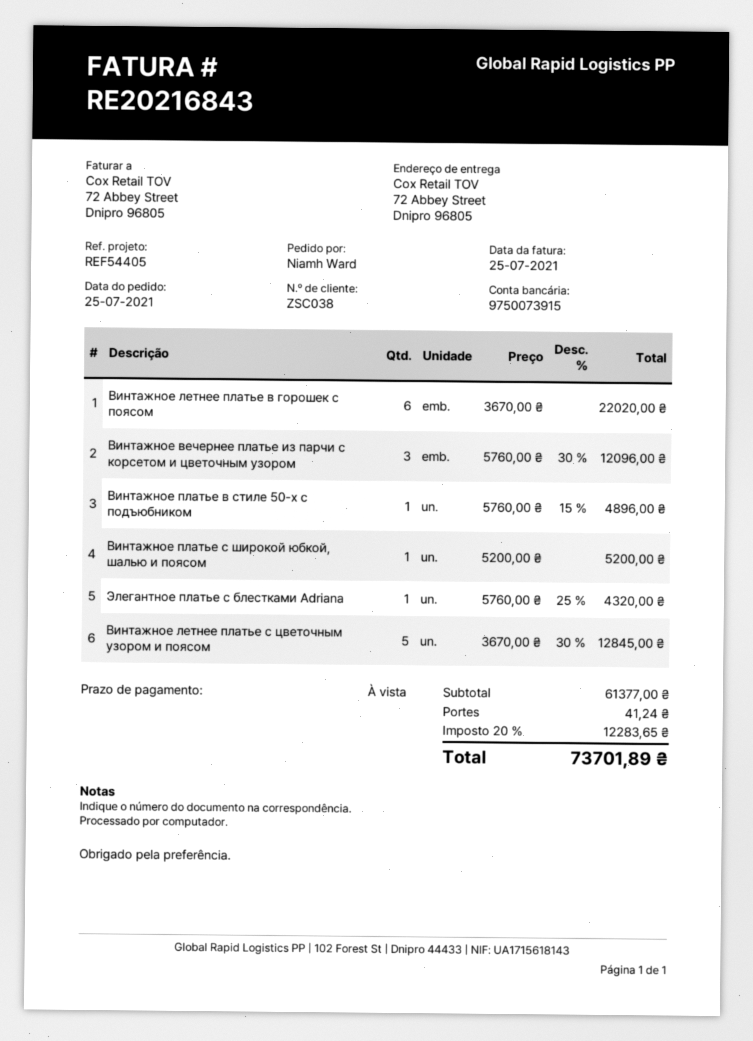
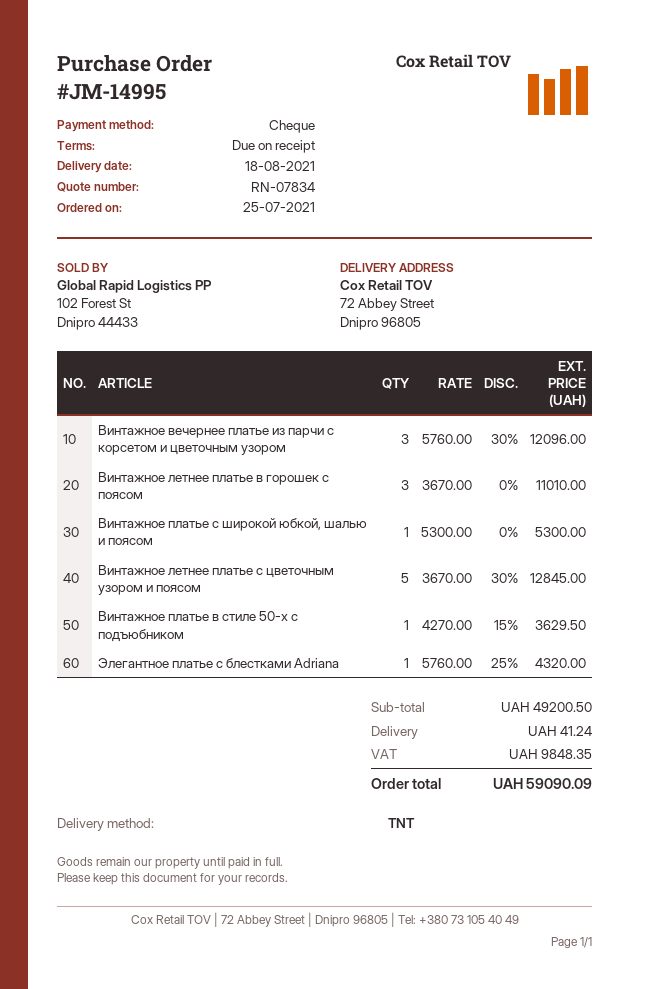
Винтажное летнее платье в горошек с поясом: 6 x 3670.00 = 22020.00 -> 3 x 3670.00 = 11010.00
Винтажное платье в стиле 50-х с подъюбником: 1 x 5760.00 - 15% = 4896.00 -> 1 x 4270.00 - 15% = 3629.50
Винтажное платье с широкой юбкой, шалью и поясом: 1 x 5200.00 = 5200.00 -> 1 x 5300.00 = 5300.00
subtotal: 61377.00 -> 49200.50
tax: 12283.65 -> 9848.35
total: 73701.89 -> 59090.09

